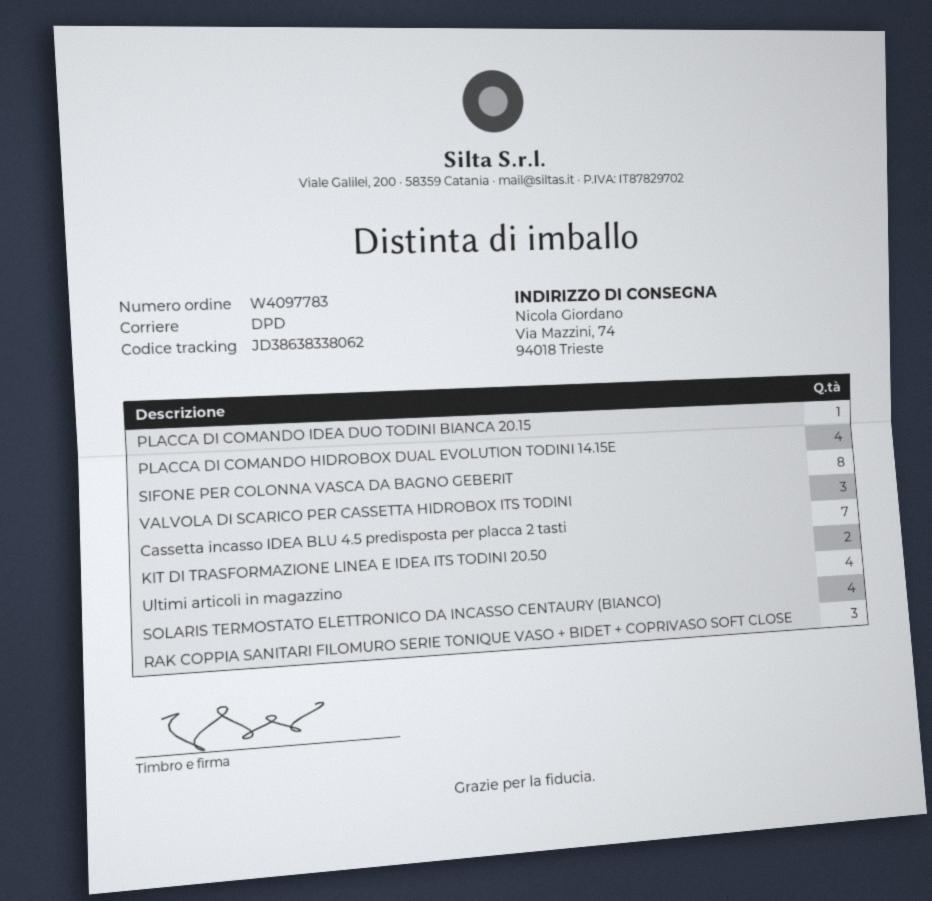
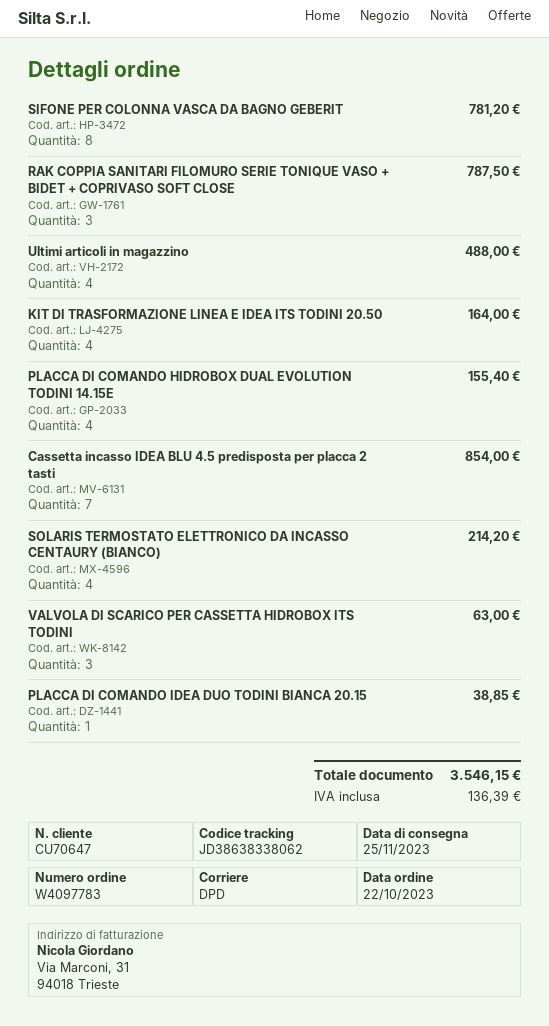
KIT DI TRASFORMAZIONE LINEA E IDEA ITS TODINI 20.50: 2 -> 4

